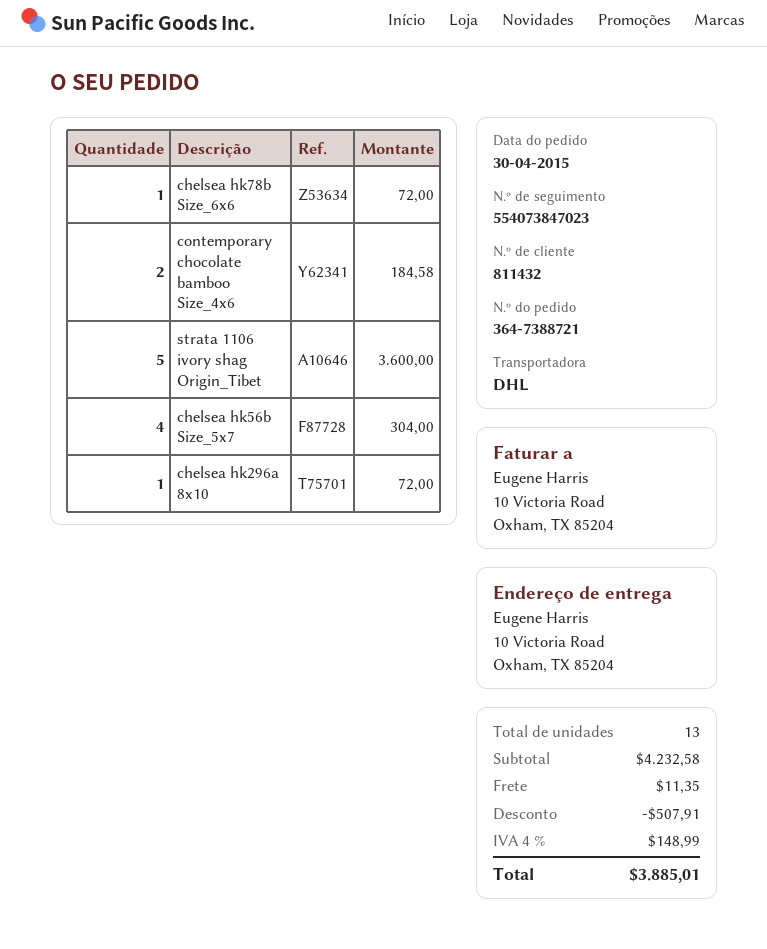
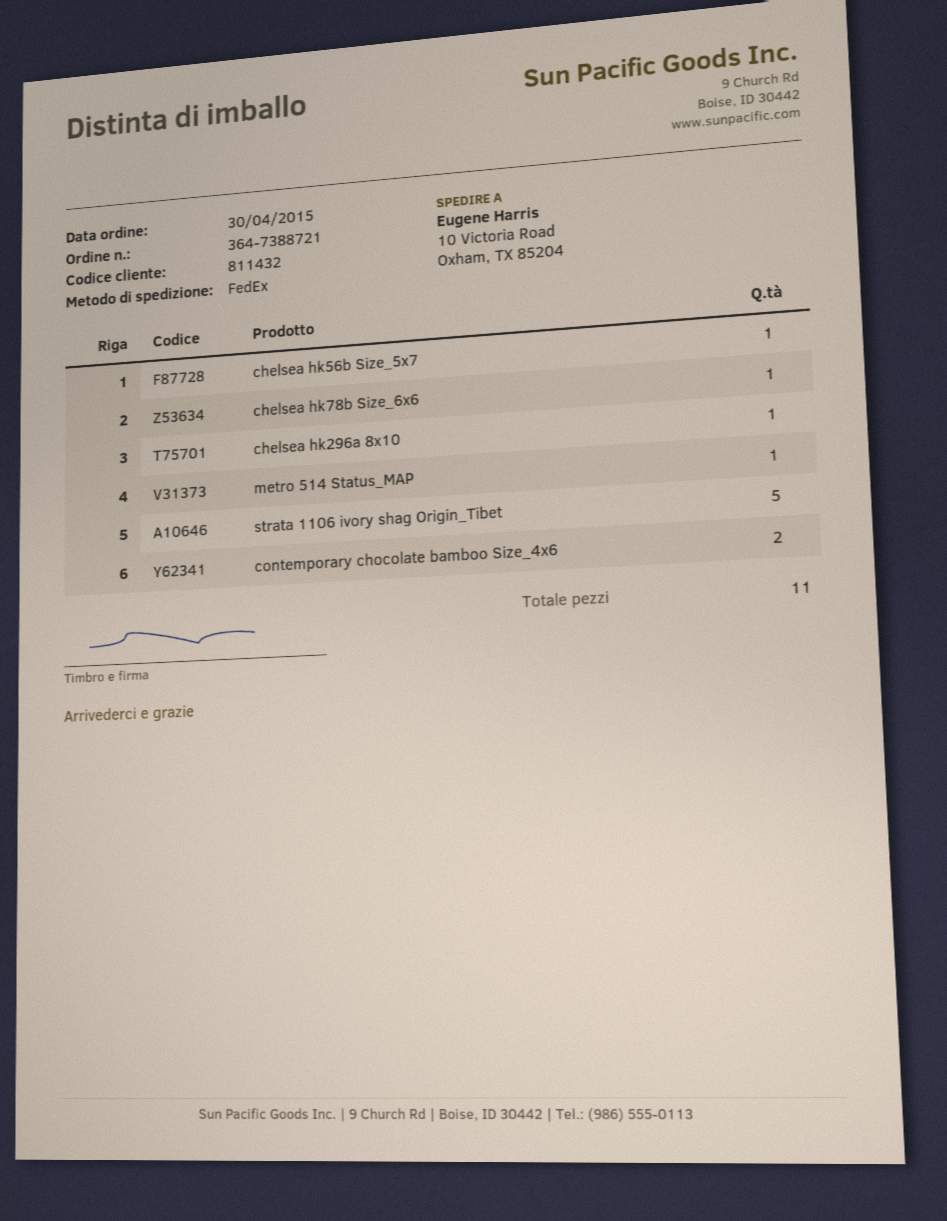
shipping method: DHL -> FedEx
chelsea hk56b Size_5x7: 4 -> 1
metro 514 Status_MAP: none -> 1
total quantity: 13 -> 11

